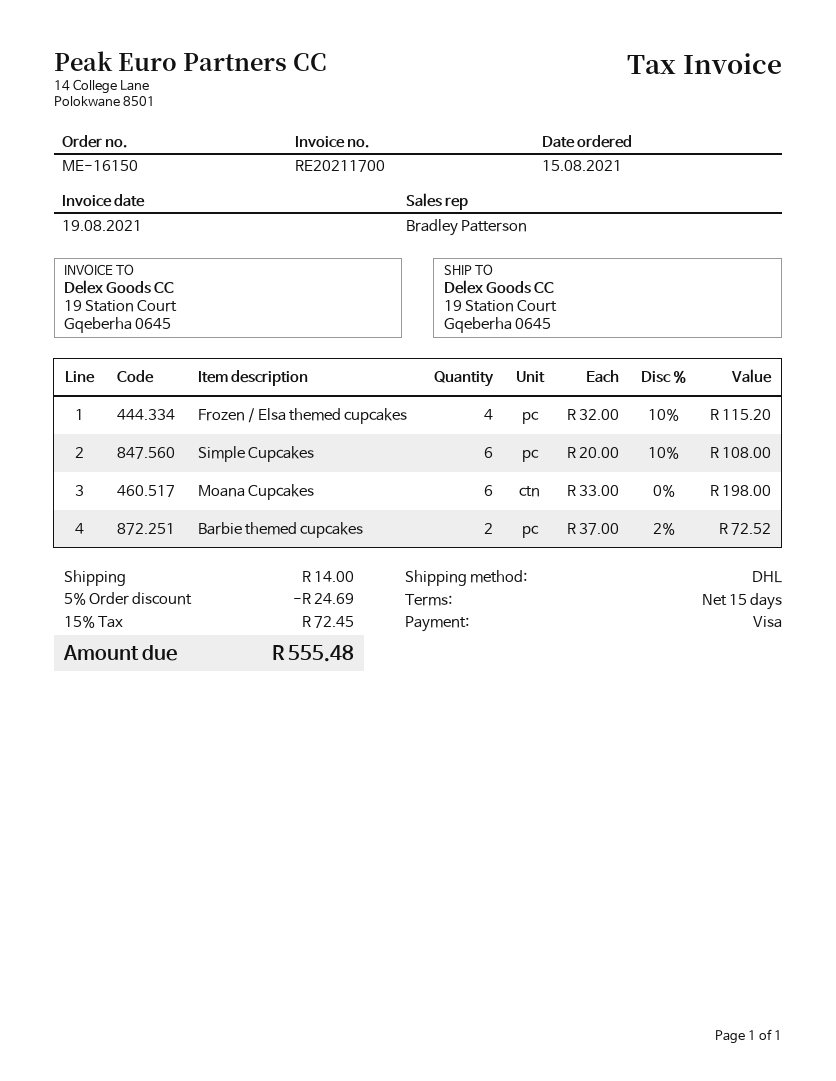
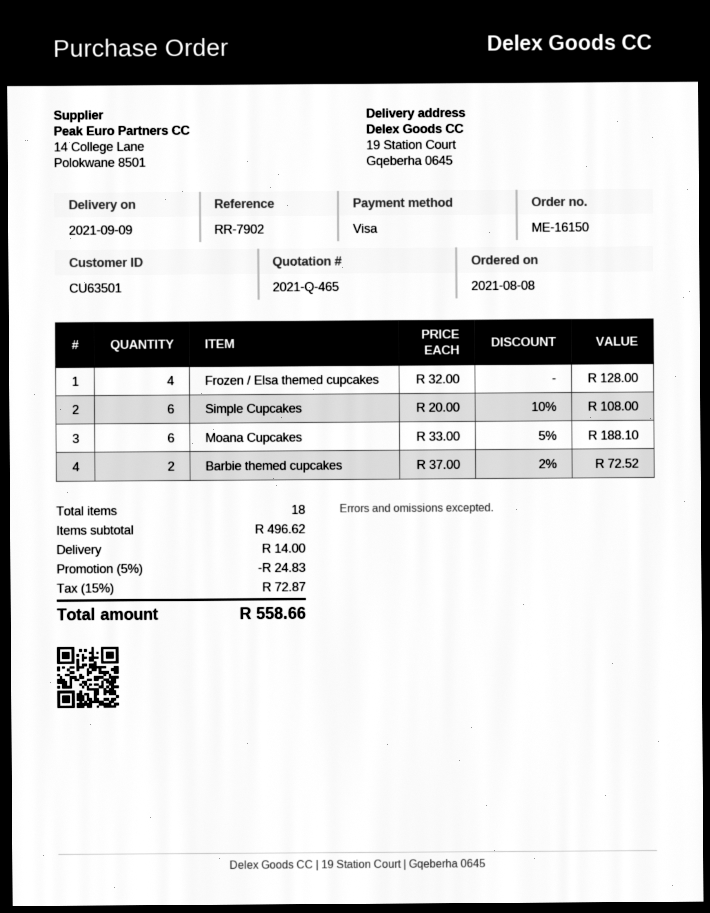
order date: 2021-08-15 -> 2021-08-08
Frozen / Elsa themed cupcakes: 4 x 32.00 - 10% = 115.20 -> 4 x 32.00 = 128.00
Moana Cupcakes: 6 x 33.00 = 198.00 -> 6 x 33.00 - 5% = 188.10
discount: 5% = 24.69 -> 5% = 24.83
tax: 15% = 72.45 -> 15% = 72.87
total: 555.48 -> 558.66

